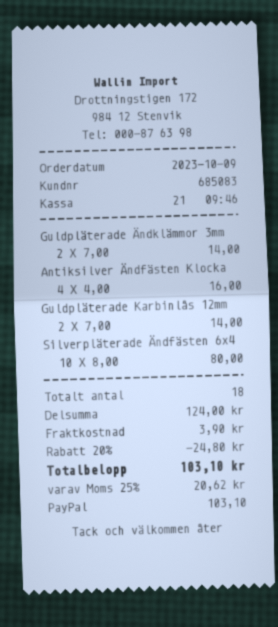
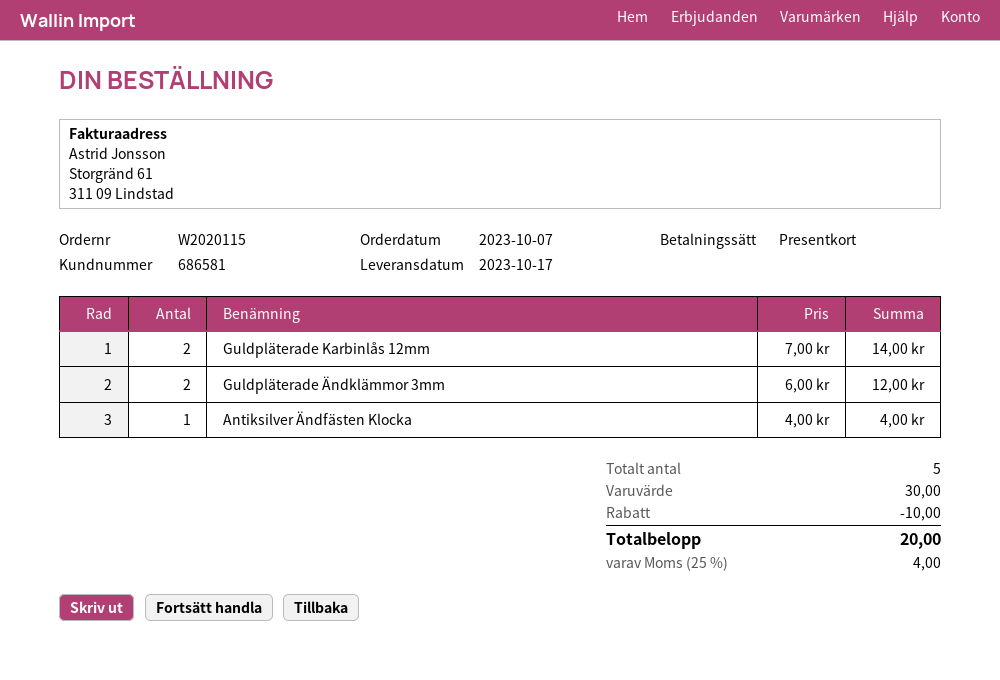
order date: 2023-10-09 -> 2023-10-07
customer number: 685083 -> 686581
payment method: PayPal -> gift card
Guldpläterade Ändklämmor 3mm: 2 x 7.00 = 14.00 -> 2 x 6.00 = 12.00
Antiksilver Ändfästen Klocka: 4 x 4.00 = 16.00 -> 1 x 4.00 = 4.00
Silverpläterade Ändfästen 6x4: 10 x 8.00 = 80.00 -> none
total quantity: 18 -> 5
subtotal: 124.00 -> 30.00
discount: 24.80 -> 10.00
shipping: 3.90 -> none
tax: 25% = 20.62 -> 25% = 4.00
total: 103.10 -> 20.00

